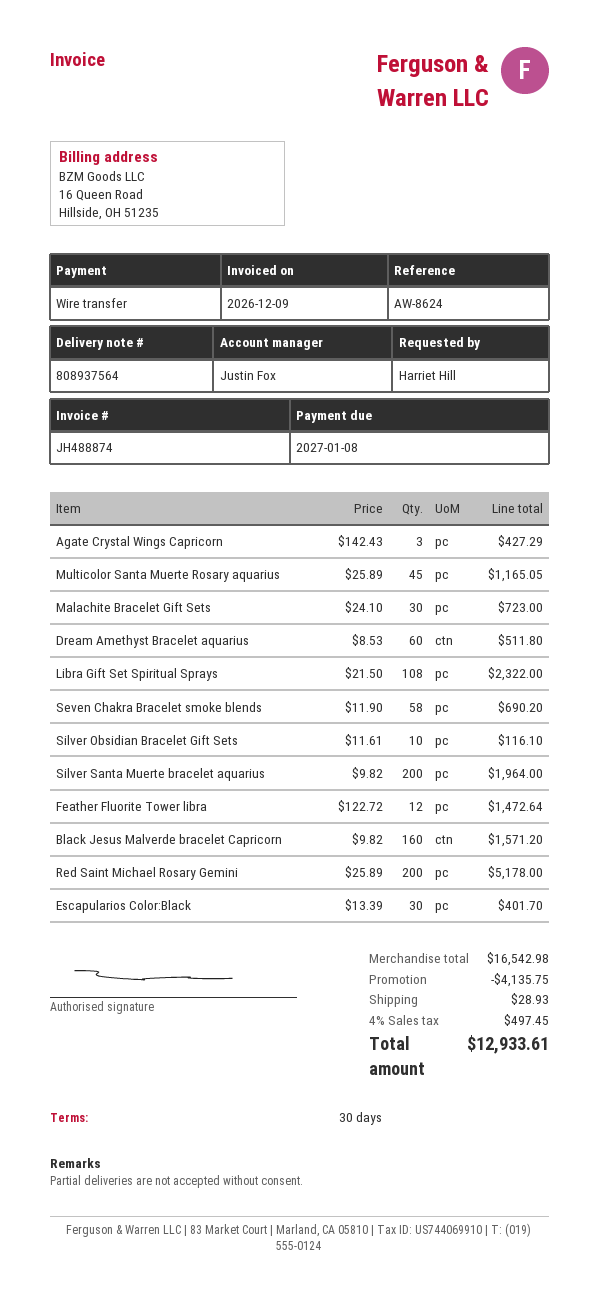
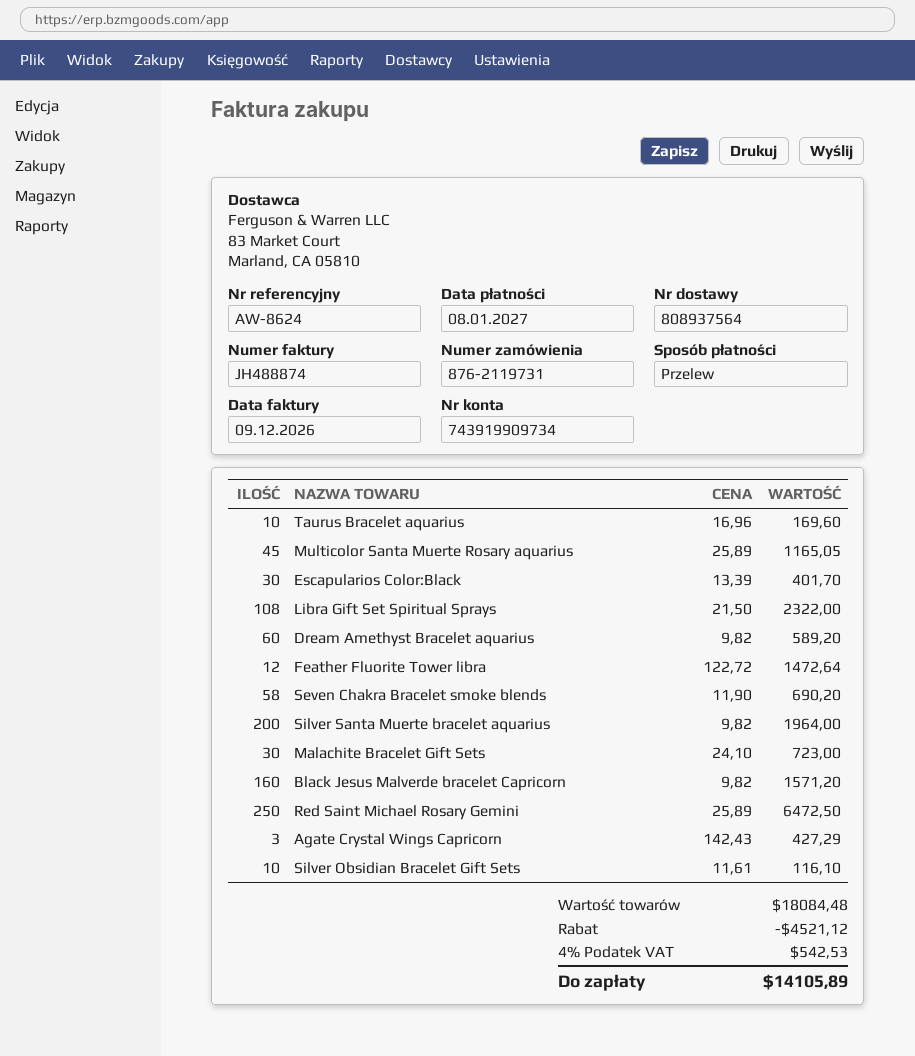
Dream Amethyst Bracelet aquarius: 60 x 8.53 = 511.80 -> 60 x 9.82 = 589.20
Red Saint Michael Rosary Gemini: 200 x 25.89 = 5178.00 -> 250 x 25.89 = 6472.50
Taurus Bracelet aquarius: none -> 10 x 16.96 = 169.60
subtotal: 16542.98 -> 18084.48
discount: 4135.75 -> 4521.12
shipping: 28.93 -> none
tax: 4% = 497.45 -> 4% = 542.53
total: 12933.61 -> 14105.89

